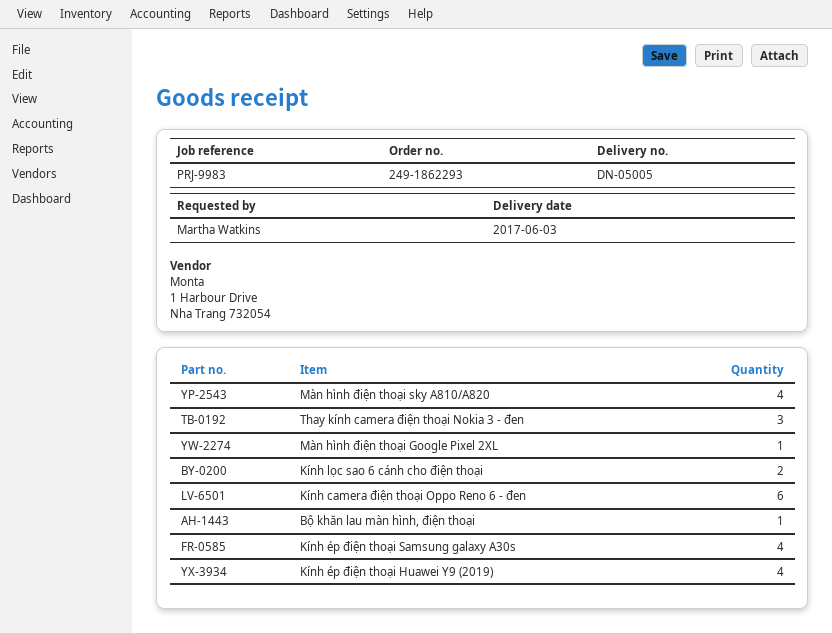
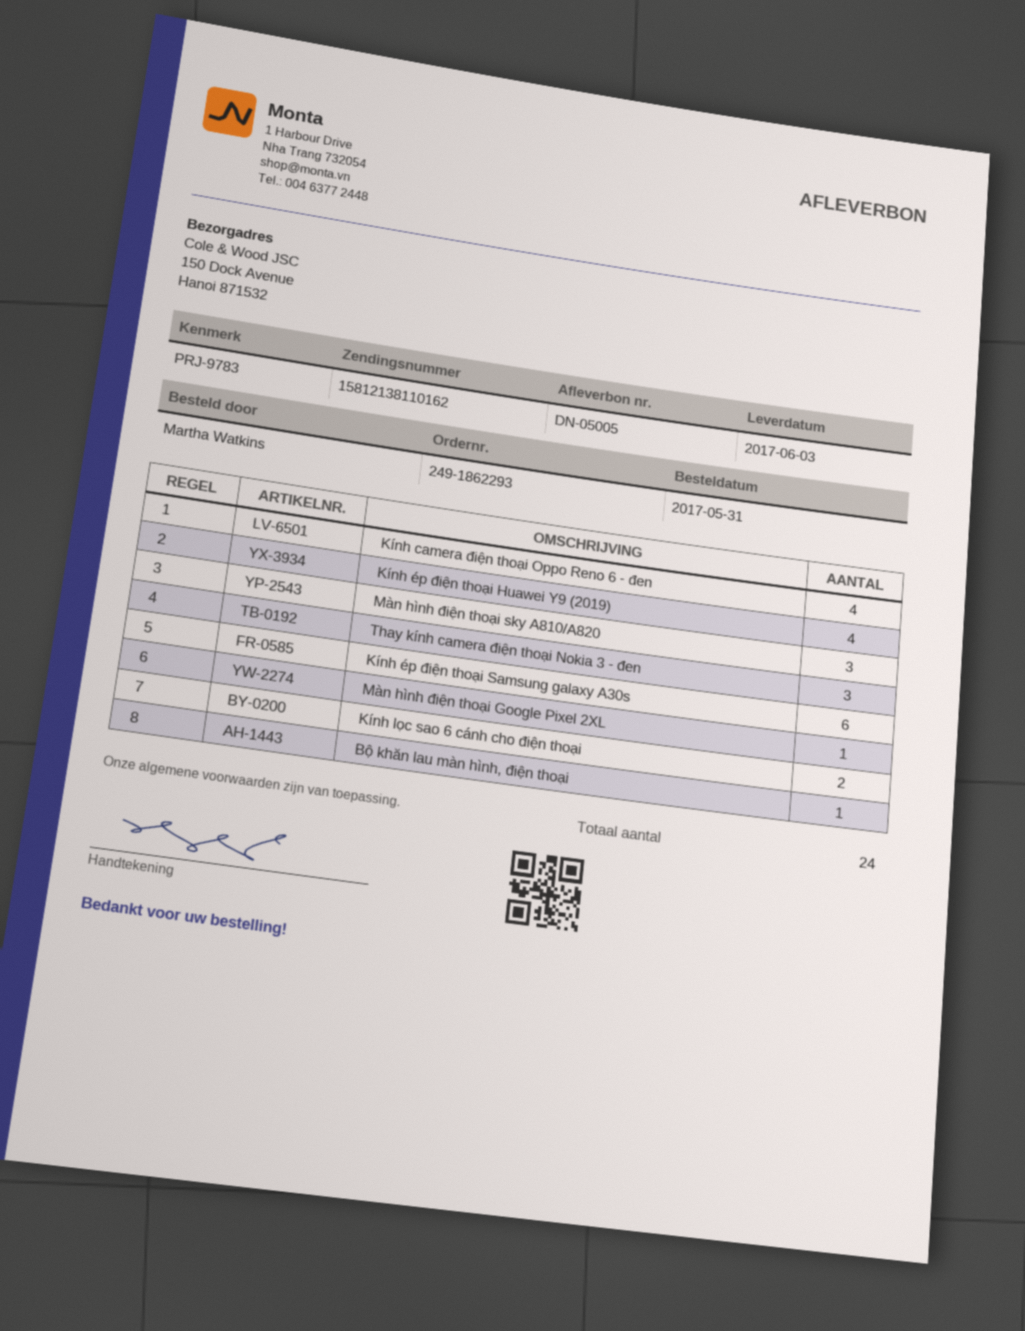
reference: PRJ-9983 -> PRJ-9783
Màn hình điện thoại sky A810/A820: 4 -> 3
Kính camera điện thoại Oppo Reno 6 - đen: 6 -> 4
Kính ép điện thoại Samsung galaxy A30s: 4 -> 6

